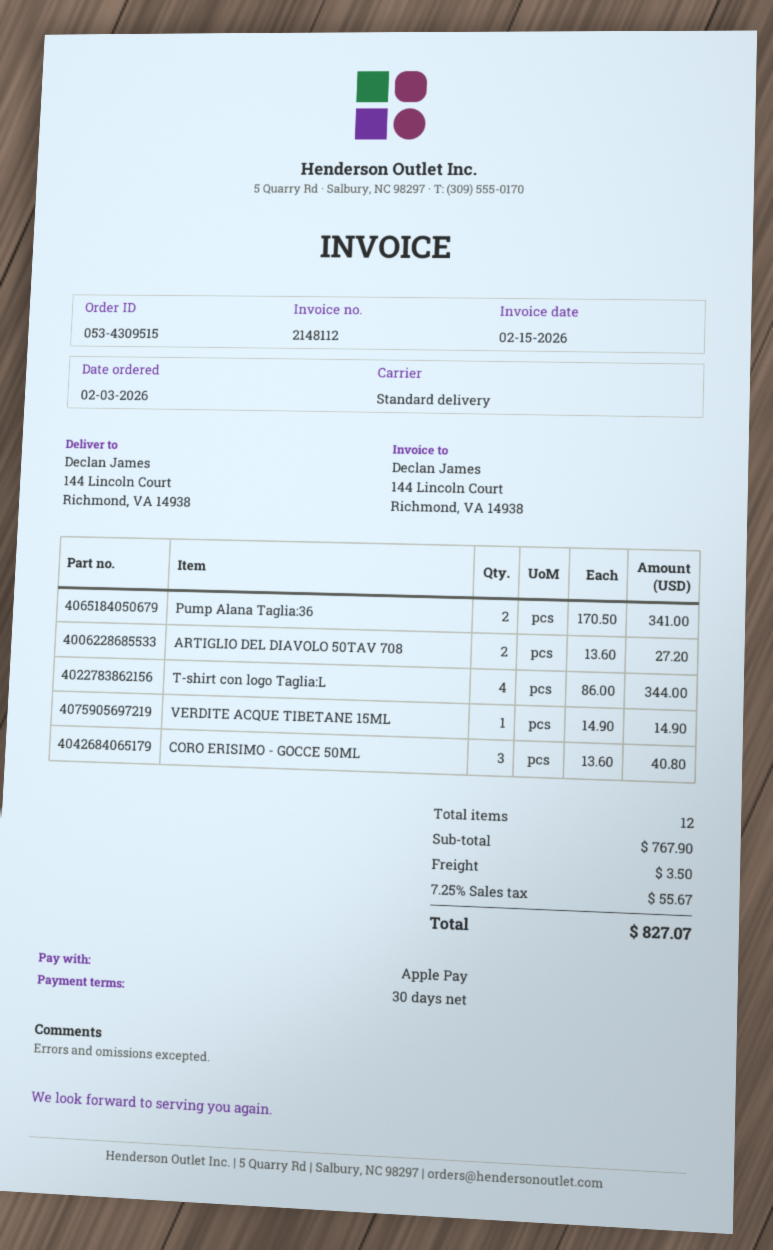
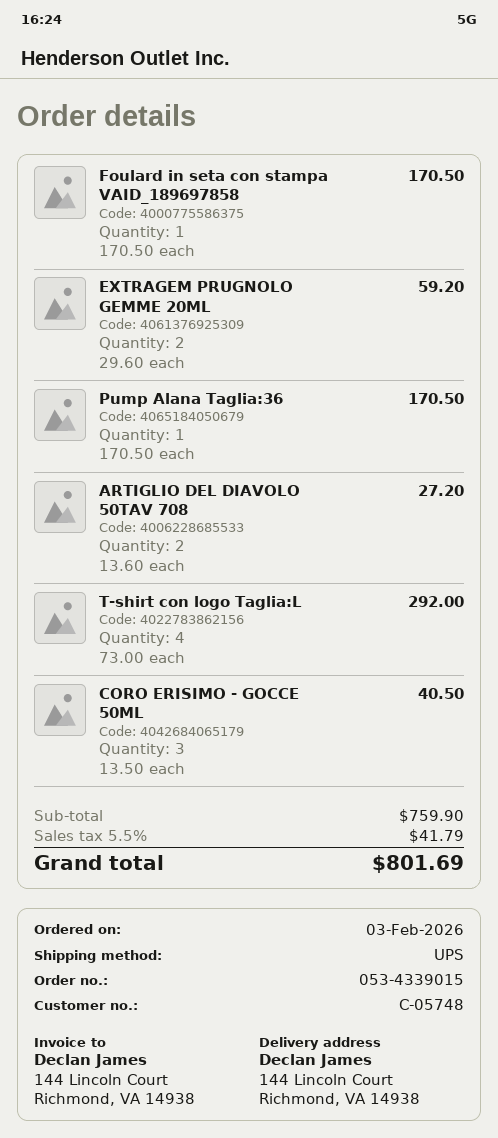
order number: 053-4309515 -> 053-4339015
shipping method: standard -> UPS
Pump Alana Taglia:36: 2 x 170.50 = 341.00 -> 1 x 170.50 = 170.50
T-shirt con logo Taglia:L: 4 x 86.00 = 344.00 -> 4 x 73.00 = 292.00
VERDITE ACQUE TIBETANE 15ML: 1 x 14.90 = 14.90 -> none
CORO ERISIMO - GOCCE 50ML: 3 x 13.60 = 40.80 -> 3 x 13.50 = 40.50
Foulard in seta con stampa VAID_189697858: none -> 1 x 170.50 = 170.50
EXTRAGEM PRUGNOLO GEMME 20ML: none -> 2 x 29.60 = 59.20
subtotal: 767.90 -> 759.90
shipping: 3.50 -> none
tax: 7.25% = 55.67 -> 5.5% = 41.79
total: 827.07 -> 801.69

